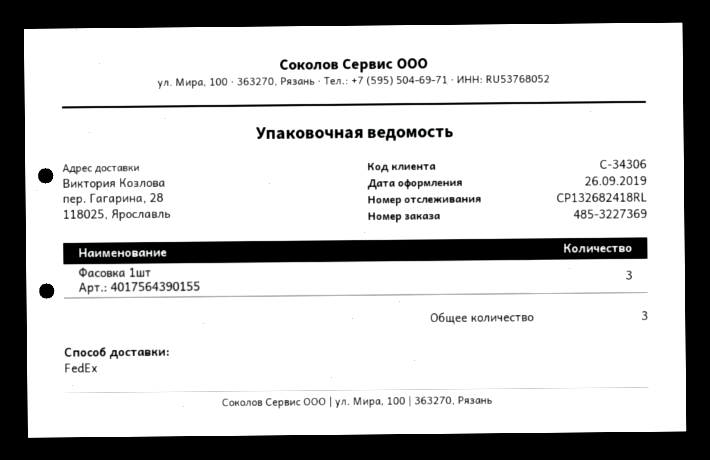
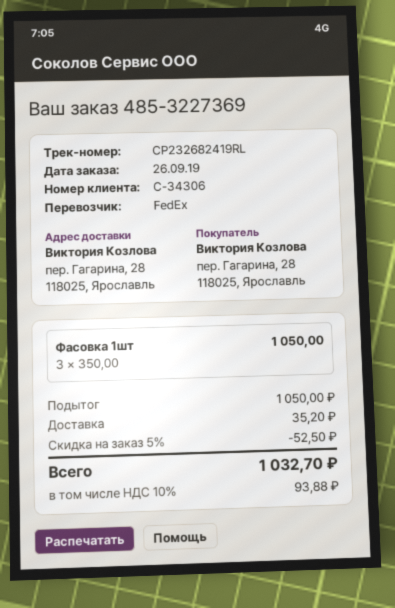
tracking number: CP132682418RL -> CP232682419RL

